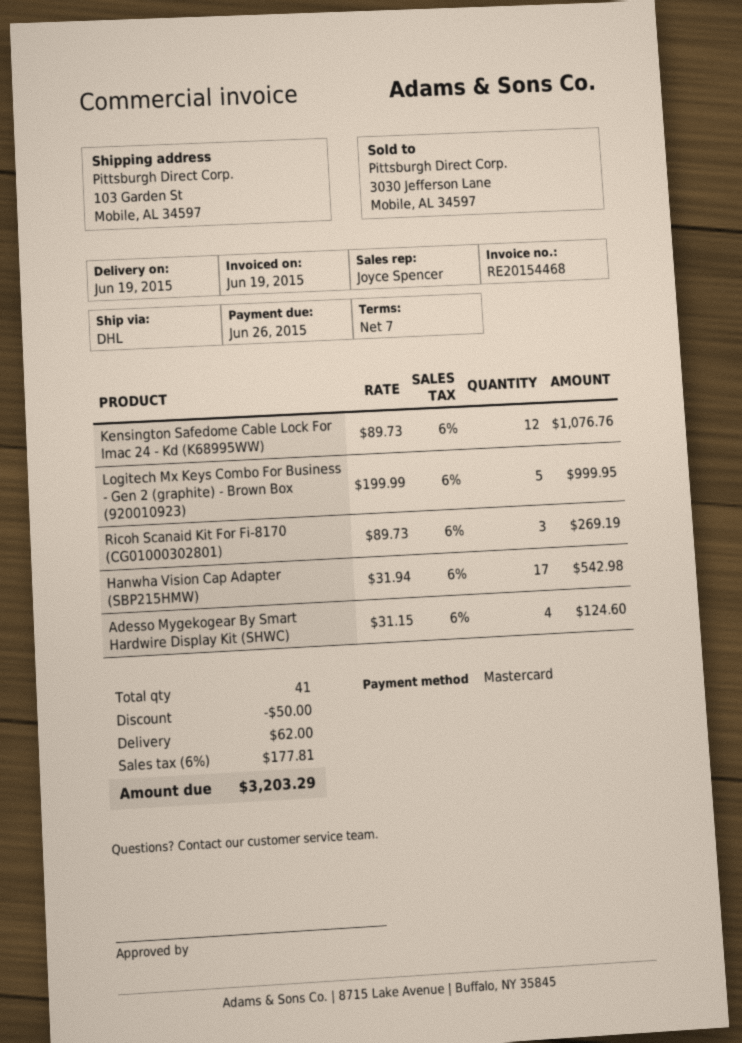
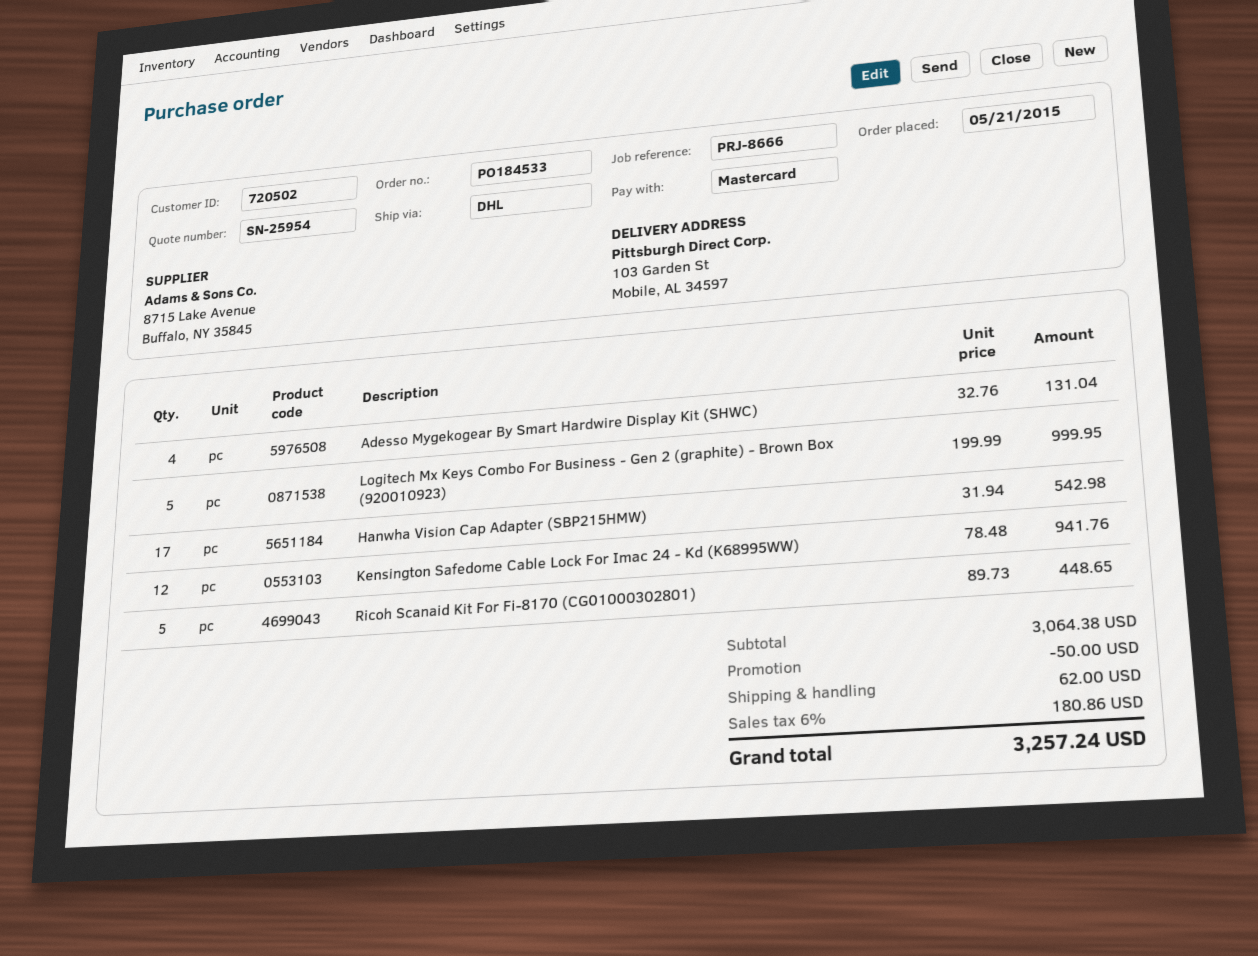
Kensington Safedome Cable Lock For Imac 24 - Kd (K68995WW): 12 x 89.73 = 1076.76 -> 12 x 78.48 = 941.76
Ricoh Scanaid Kit For Fi-8170 (CG01000302801): 3 x 89.73 = 269.19 -> 5 x 89.73 = 448.65
Adesso Mygekogear By Smart Hardwire Display Kit (SHWC): 4 x 31.15 = 124.60 -> 4 x 32.76 = 131.04
tax: 6% = 177.81 -> 6% = 180.86
total: 3203.29 -> 3257.24

